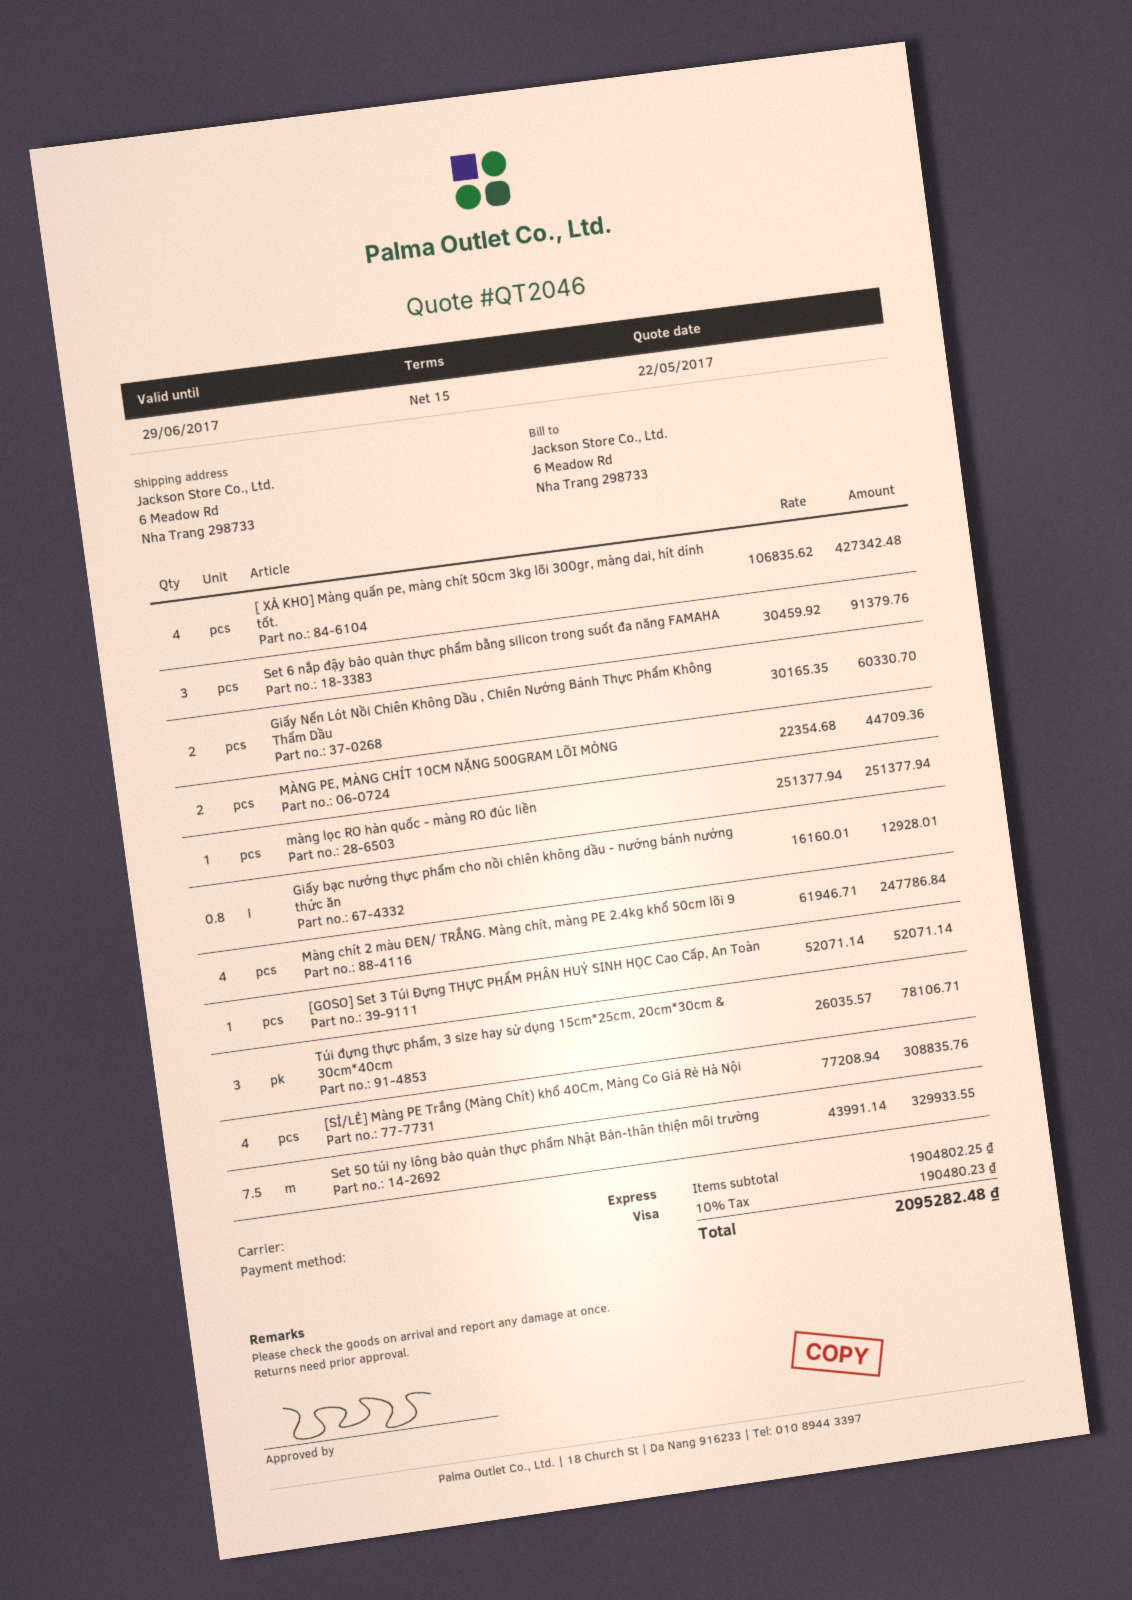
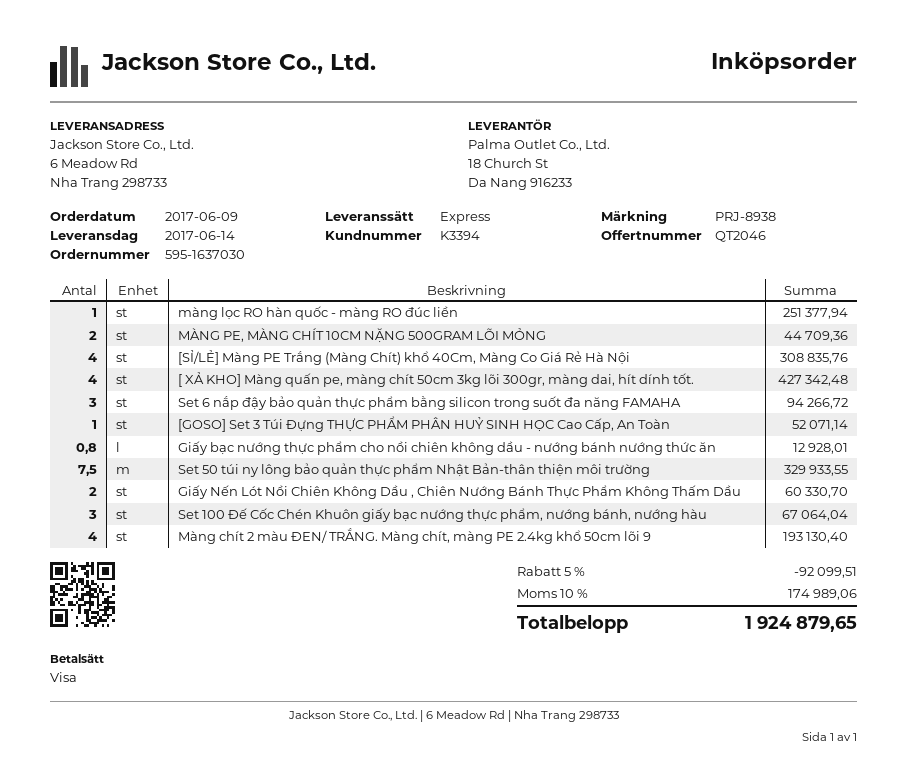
Set 6 nắp đậy bảo quản thực phẩm bằng silicon trong suốt đa năng FAMAHA: 3 for 91379.76 -> 3 for 94266.72
Màng chít 2 màu ĐEN/ TRẮNG. Màng chít, màng PE 2.4kg khổ 50cm lõi 9: 4 for 247786.84 -> 4 for 193130.40
Túi đựng thực phẩm, 3 size hay sử dụng 15cm*25cm, 20cm*30cm & 30cm*40cm: 3 for 78106.71 -> none
Set 100 Đế Cốc Chén Khuôn giấy bạc nướng thực phẩm, nướng bánh, nướng hàu: none -> 3 for 67064.04
discount: none -> 5% = 92099.51
tax: 10% = 190480.23 -> 10% = 174989.06
total: 2095282.48 -> 1924879.65

